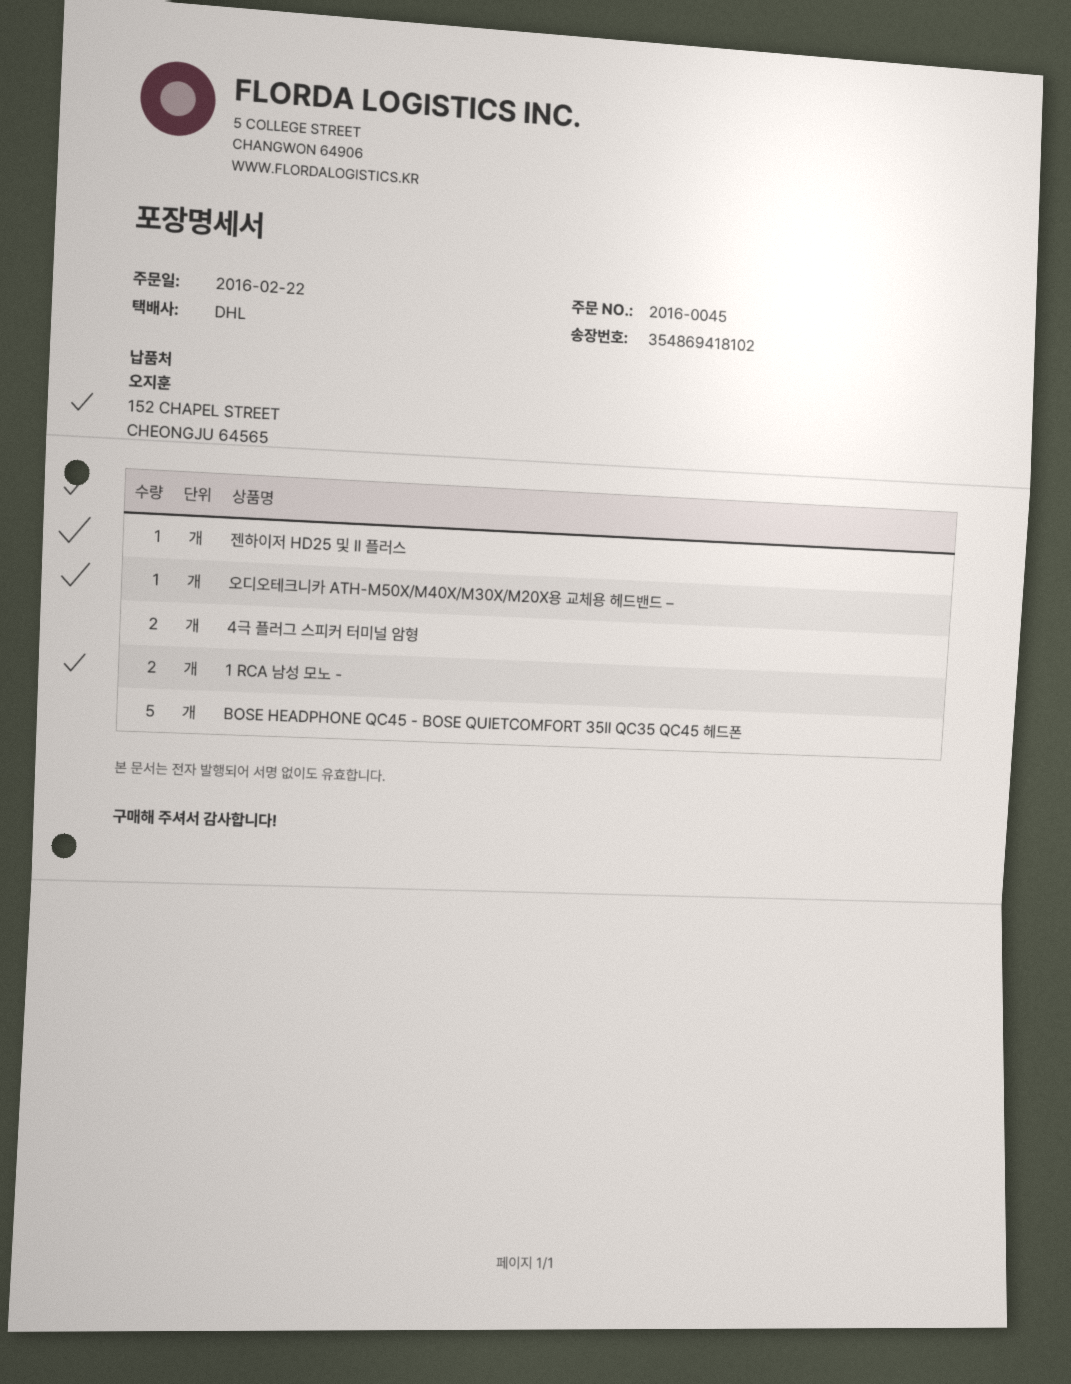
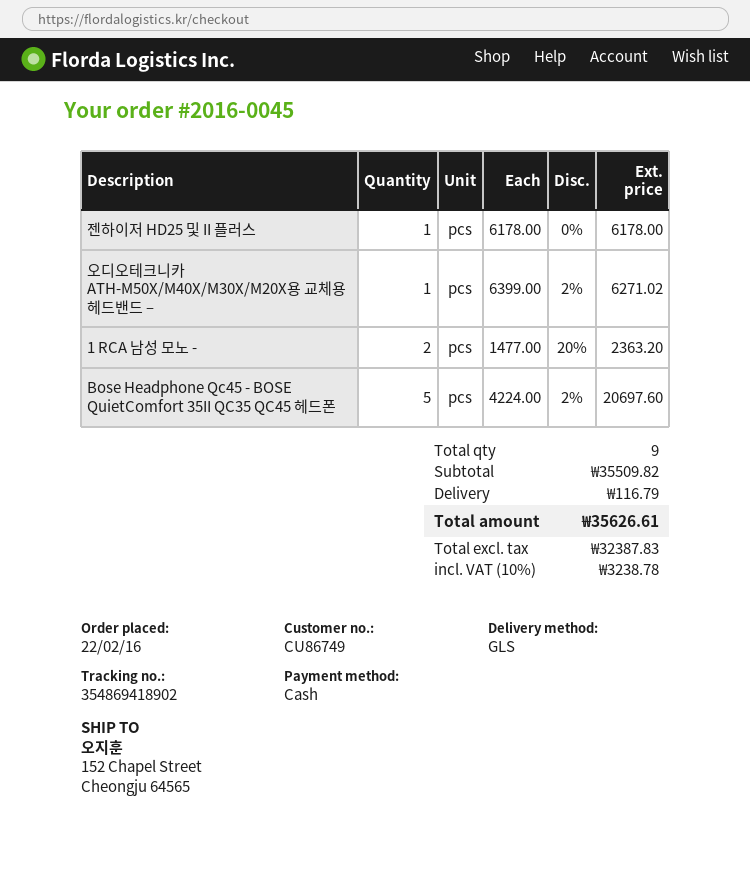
shipping method: DHL -> GLS
tracking number: 354869418102 -> 354869418902
4극 플러그 스피커 터미널 암형: 2 -> none

